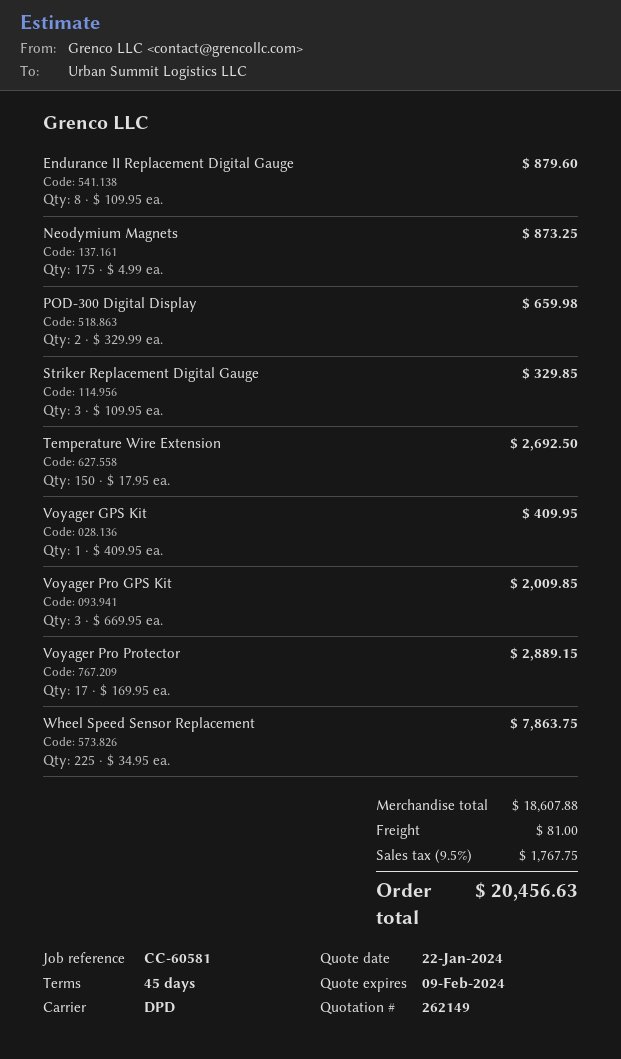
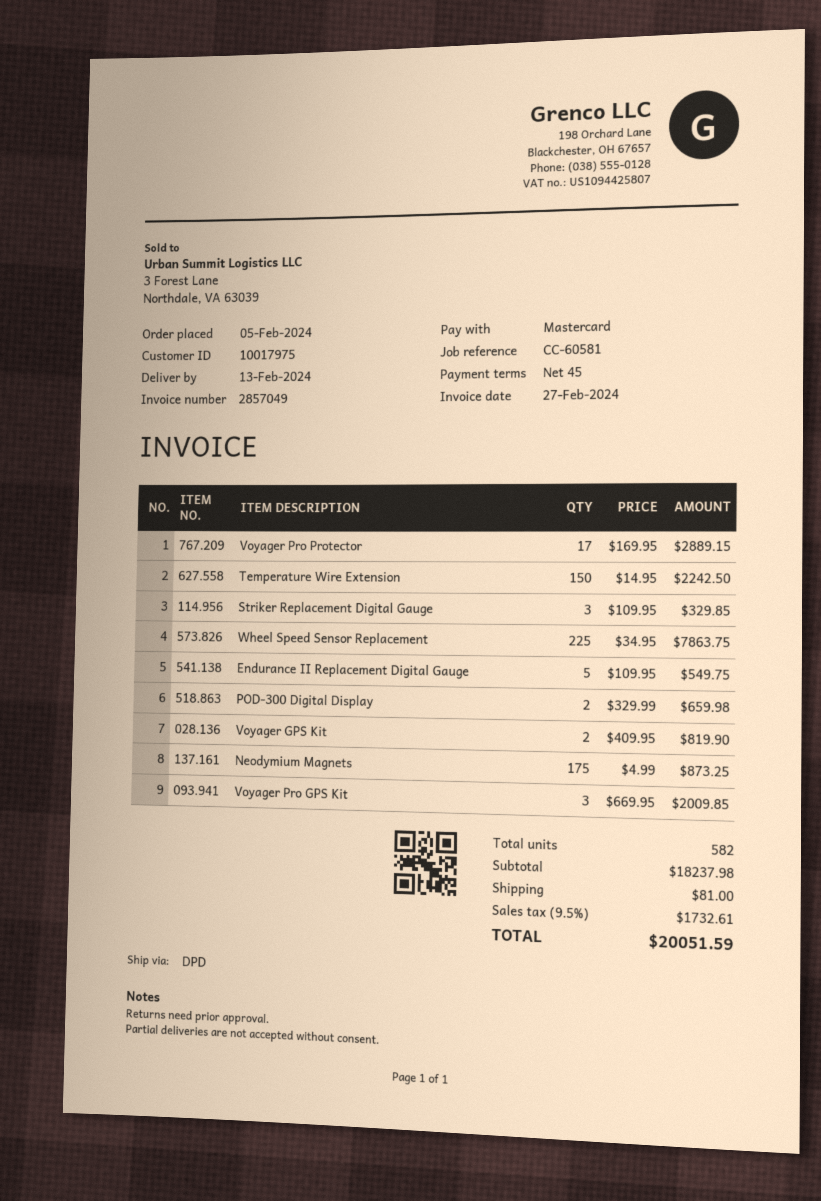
Endurance II Replacement Digital Gauge: 8 x 109.95 = 879.60 -> 5 x 109.95 = 549.75
Temperature Wire Extension: 150 x 17.95 = 2692.50 -> 150 x 14.95 = 2242.50
Voyager GPS Kit: 1 x 409.95 = 409.95 -> 2 x 409.95 = 819.90
subtotal: 18607.88 -> 18237.98
tax: 9.5% = 1767.75 -> 9.5% = 1732.61
total: 20456.63 -> 20051.59

